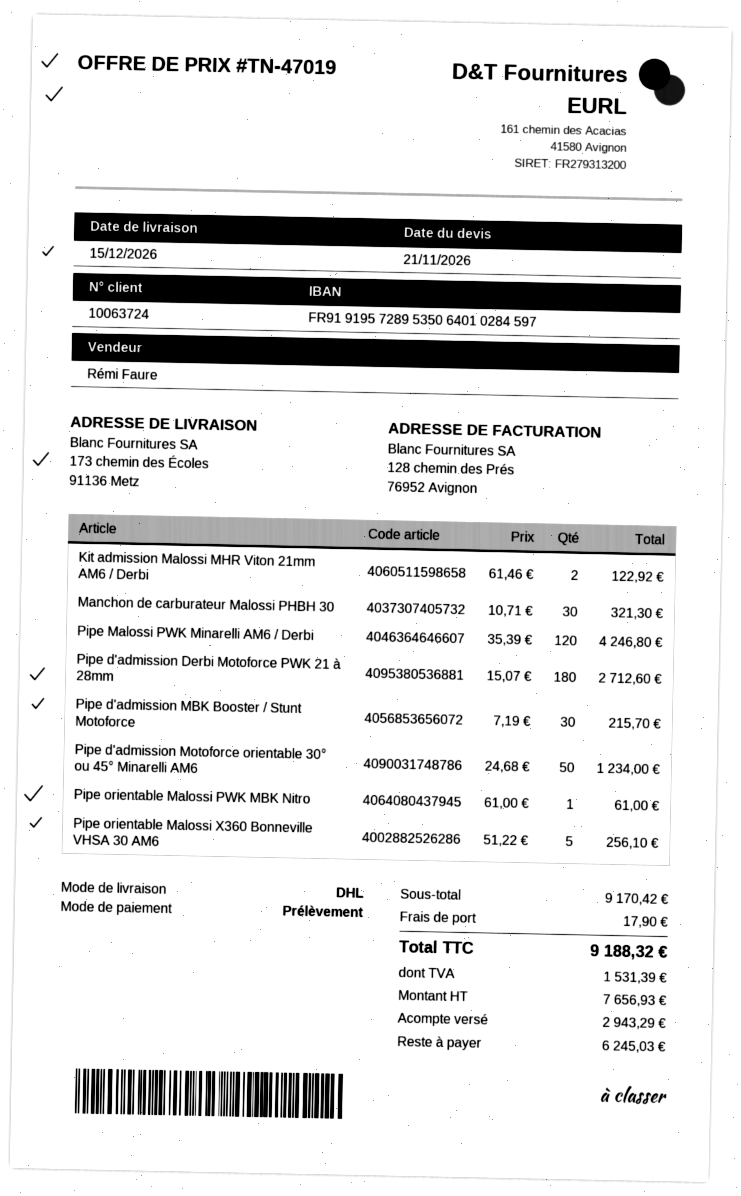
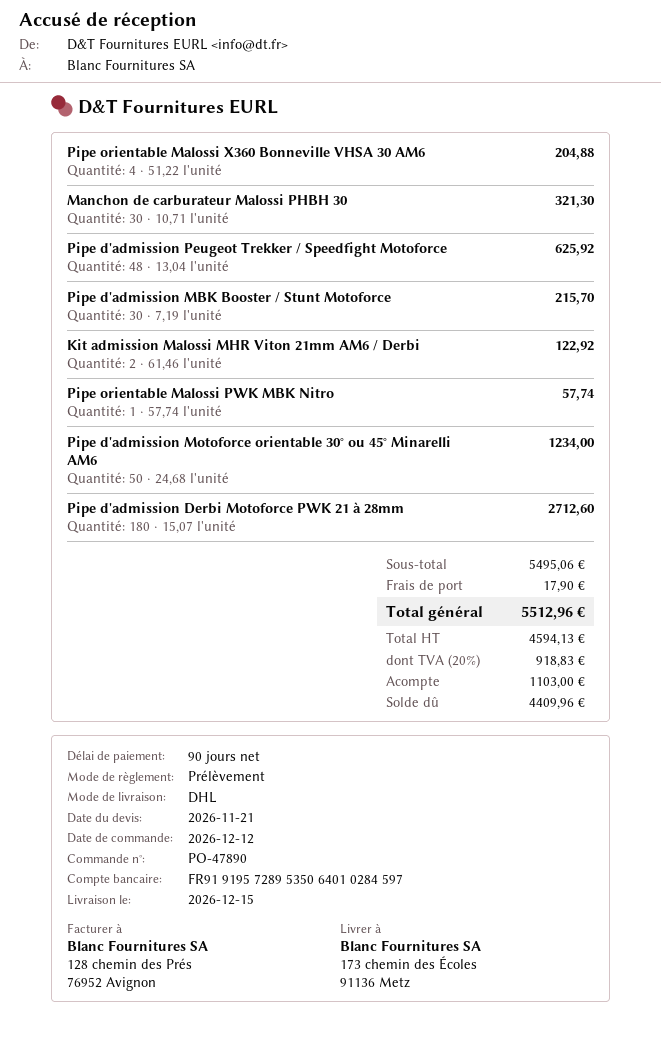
Pipe Malossi PWK Minarelli AM6 / Derbi: 120 x 35.39 = 4246.80 -> none
Pipe orientable Malossi PWK MBK Nitro: 1 x 61.00 = 61.00 -> 1 x 57.74 = 57.74
Pipe orientable Malossi X360 Bonneville VHSA 30 AM6: 5 x 51.22 = 256.10 -> 4 x 51.22 = 204.88
Pipe d'admission Peugeot Trekker / Speedfight Motoforce: none -> 48 x 13.04 = 625.92
subtotal: 9170.42 -> 5495.06
net: 7656.93 -> 4594.13
tax: 1531.39 -> 918.83
total: 9188.32 -> 5512.96
deposit: 2943.29 -> 1103.00
balance: 6245.03 -> 4409.96

